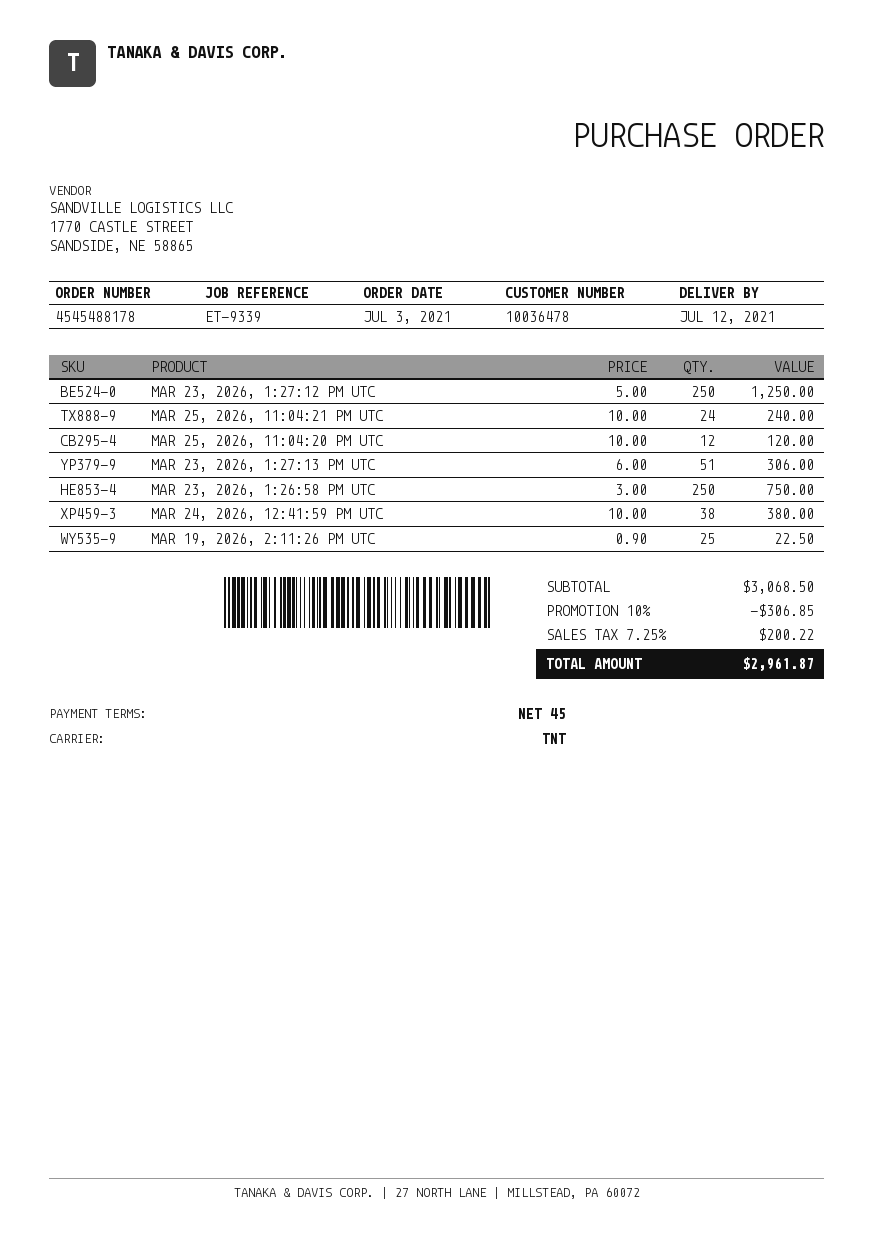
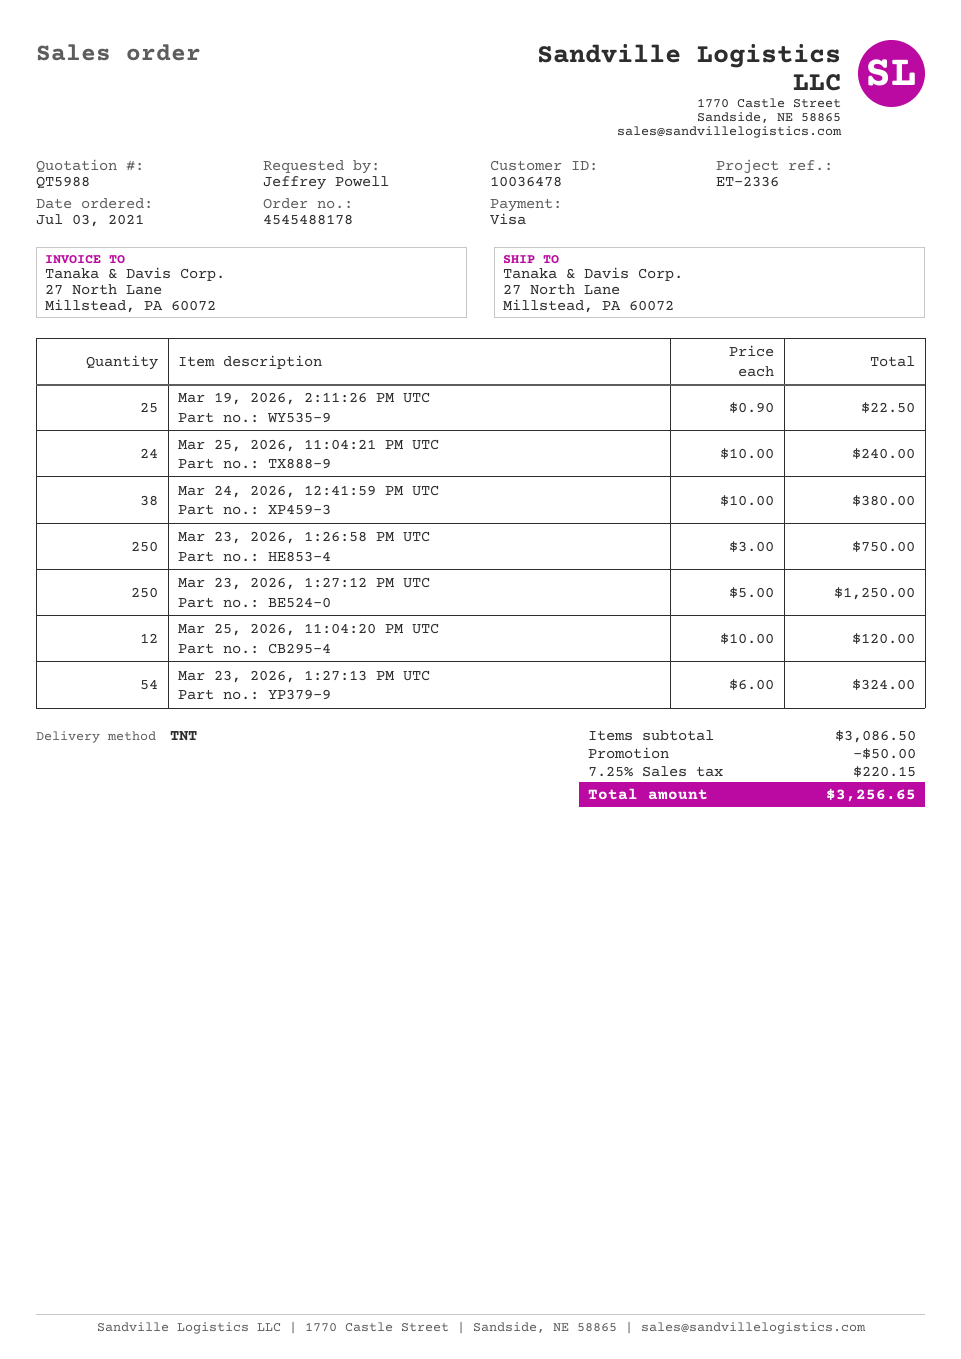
reference: ET-9339 -> ET-2336
MAR 23, 2026, 1:27:13 PM UTC: 51 x 6.00 = 306.00 -> 54 x 6.00 = 324.00
subtotal: 3068.50 -> 3086.50
discount: 306.85 -> 50.00
tax: 7.25% = 200.22 -> 7.25% = 220.15
total: 2961.87 -> 3256.65

